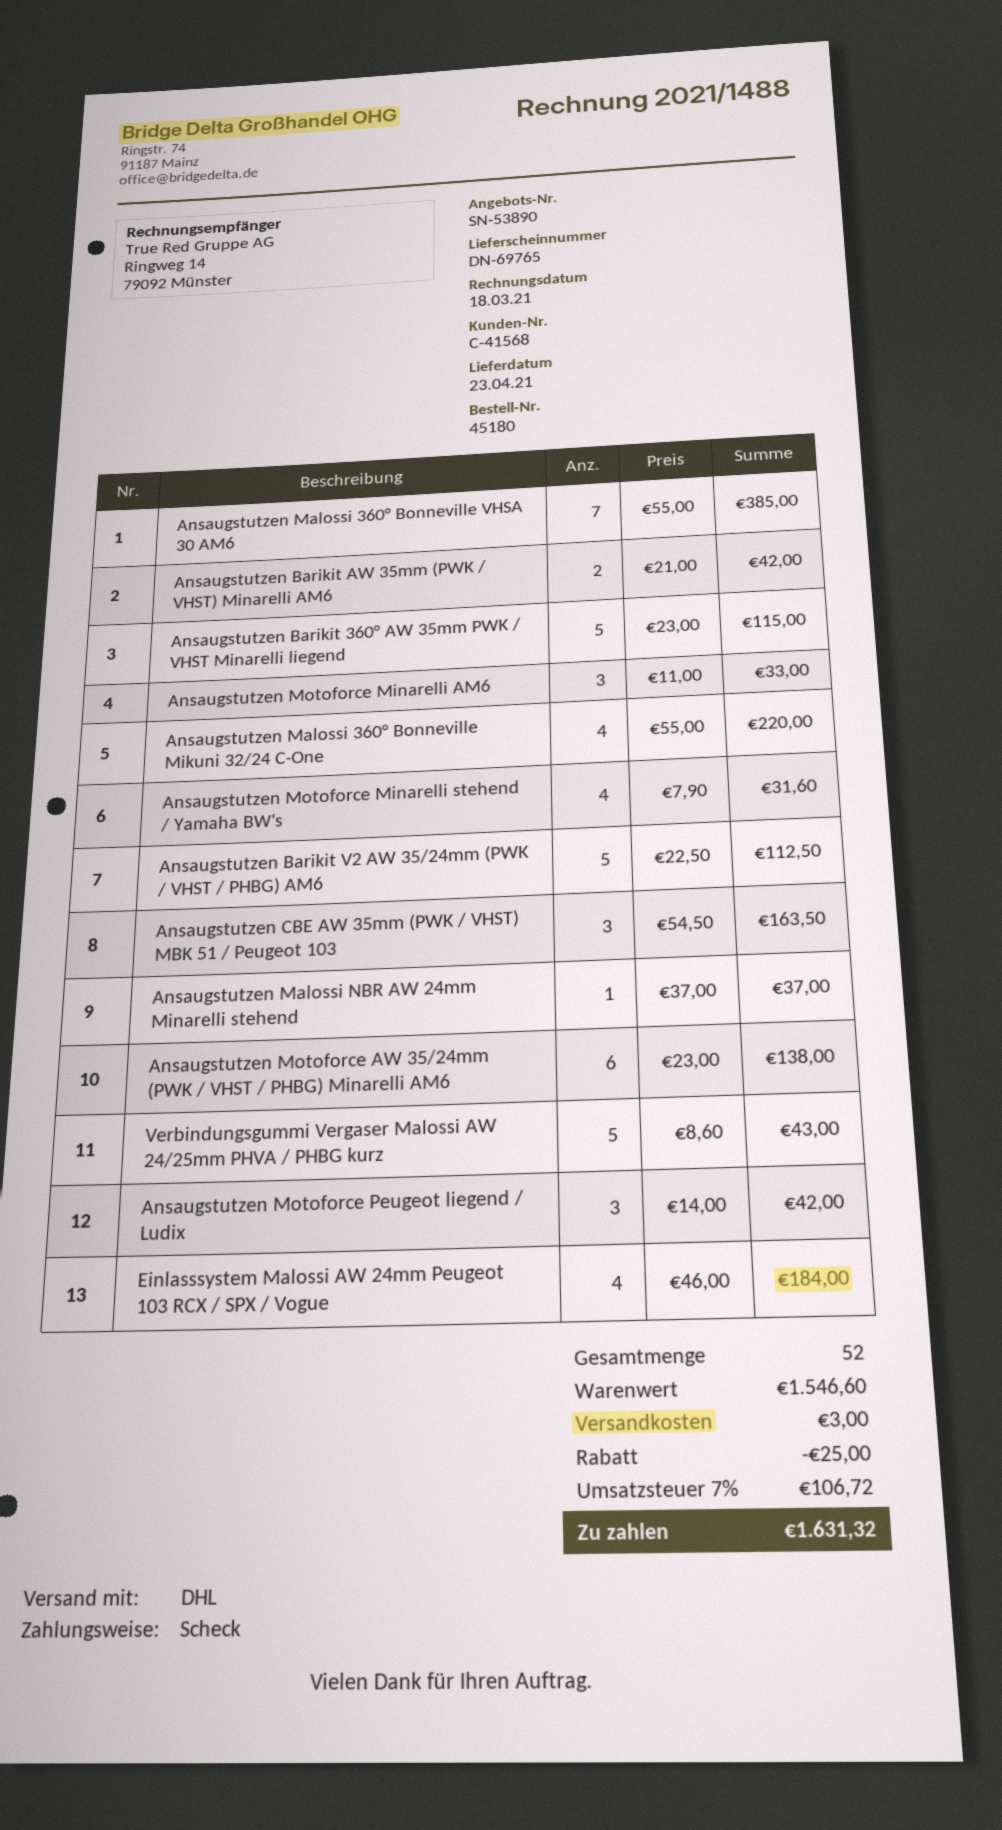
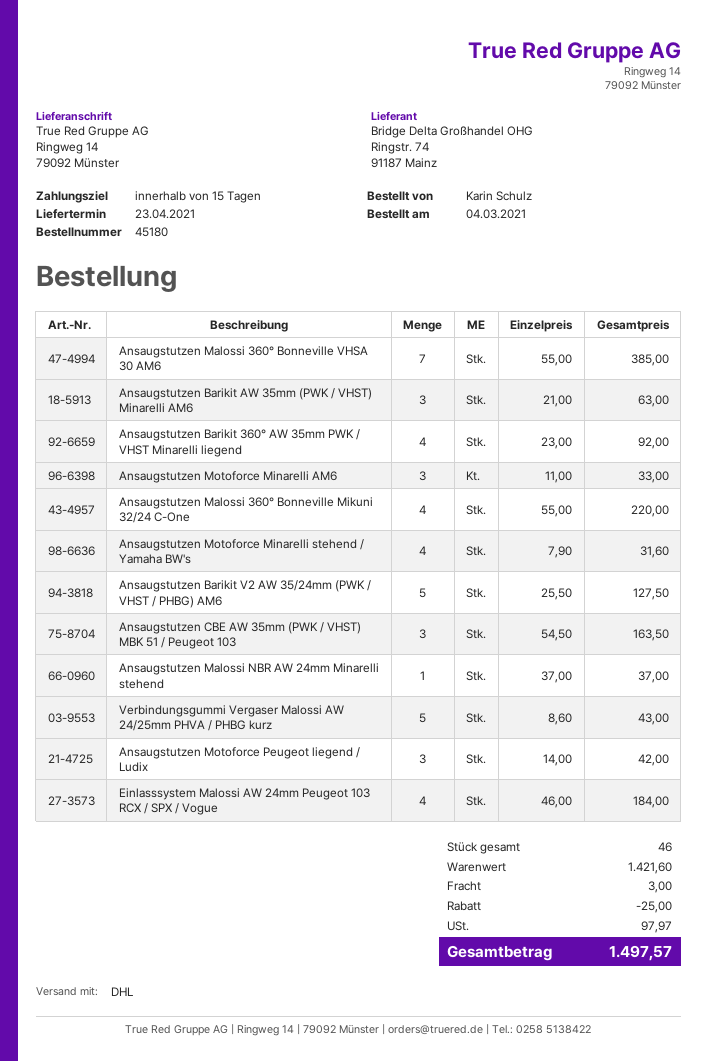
Ansaugstutzen Barikit AW 35mm (PWK / VHST) Minarelli AM6: 2 x 21.00 = 42.00 -> 3 x 21.00 = 63.00
Ansaugstutzen Barikit 360° AW 35mm PWK / VHST Minarelli liegend: 5 x 23.00 = 115.00 -> 4 x 23.00 = 92.00
Ansaugstutzen Barikit V2 AW 35/24mm (PWK / VHST / PHBG) AM6: 5 x 22.50 = 112.50 -> 5 x 25.50 = 127.50
Ansaugstutzen Motoforce AW 35/24mm (PWK / VHST / PHBG) Minarelli AM6: 6 x 23.00 = 138.00 -> none
total quantity: 52 -> 46
subtotal: 1546.60 -> 1421.60
tax: 106.72 -> 97.97
total: 1631.32 -> 1497.57

